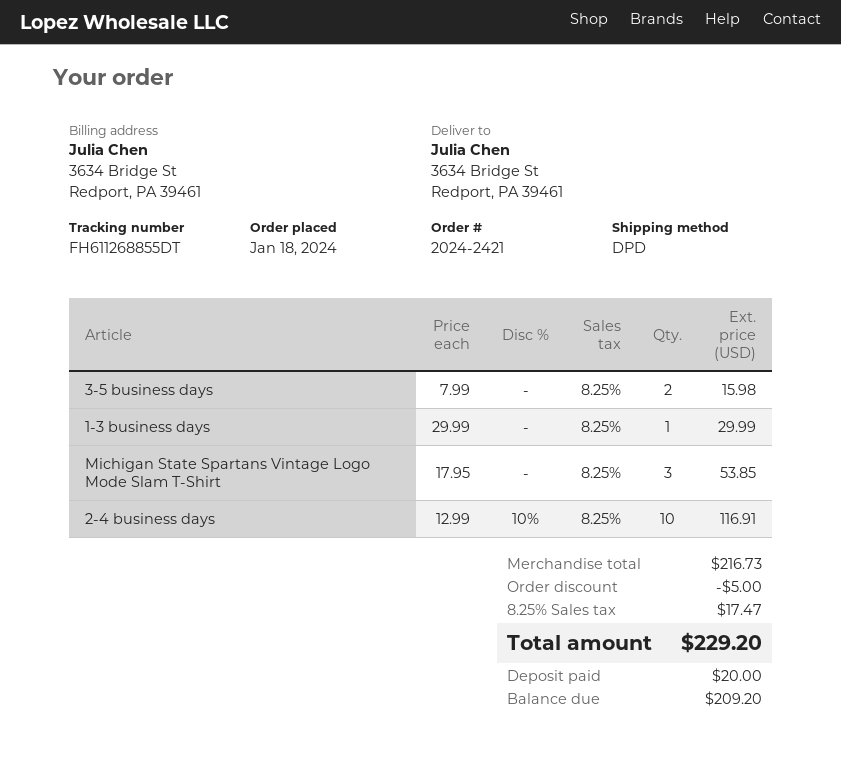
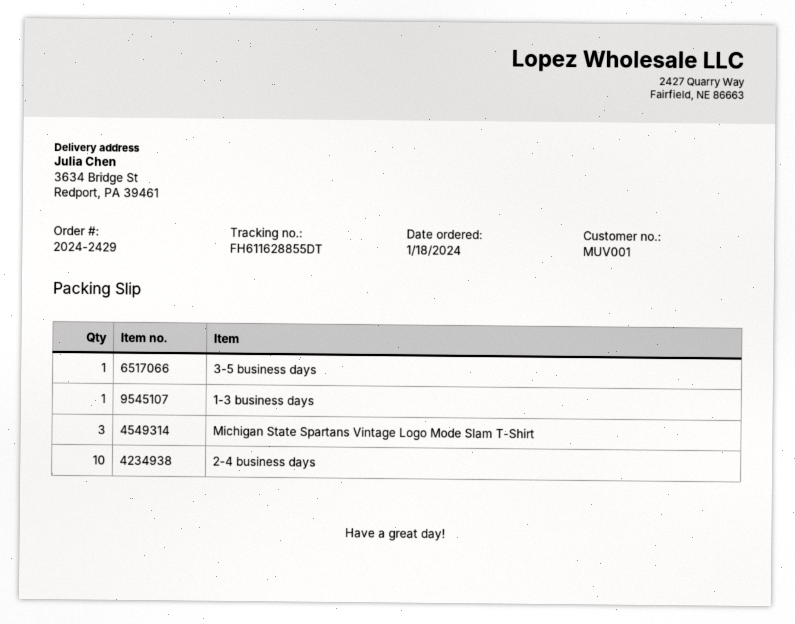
order number: 2024-2421 -> 2024-2429
tracking number: FH611268855DT -> FH611628855DT
3-5 business days: 2 -> 1

